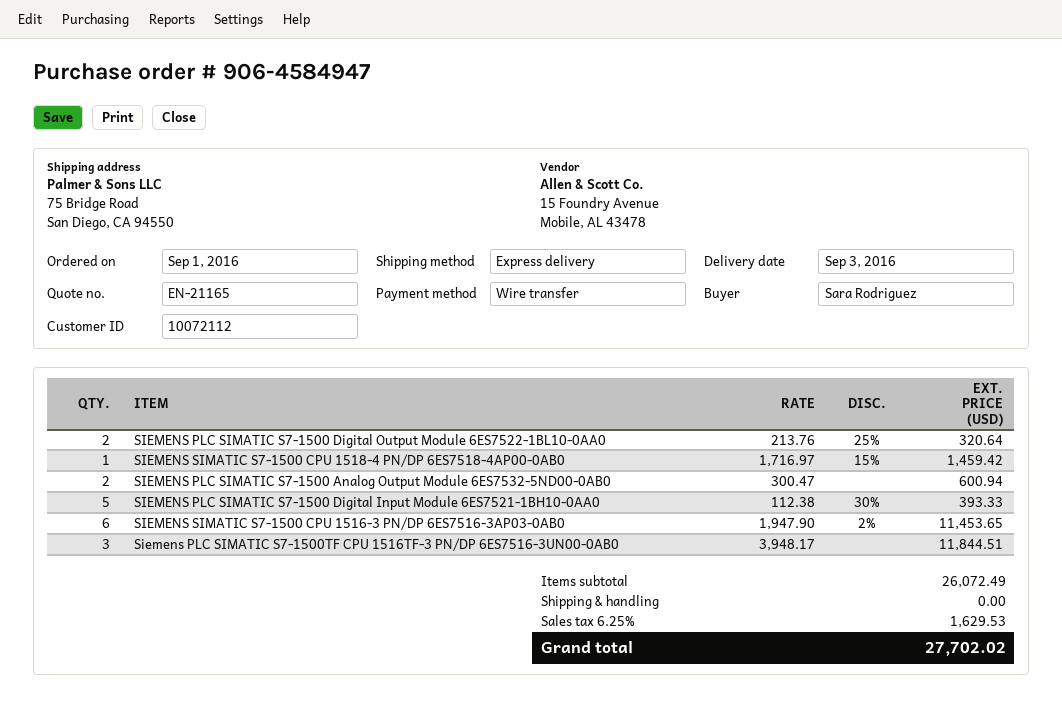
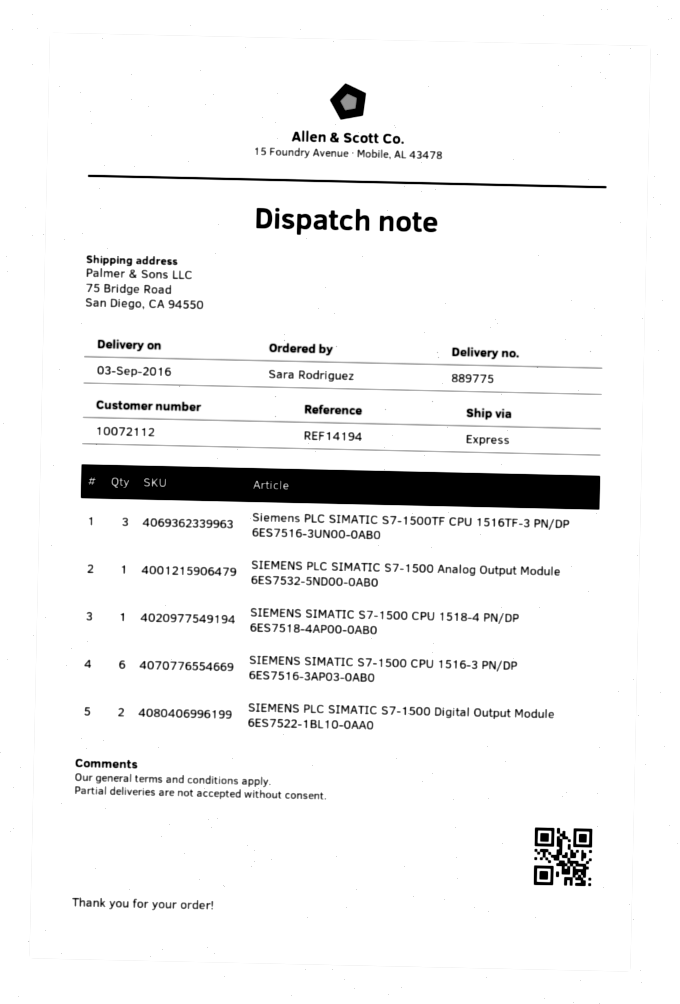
SIEMENS PLC SIMATIC S7-1500 Analog Output Module 6ES7532-5ND00-0AB0: 2 -> 1
SIEMENS PLC SIMATIC S7-1500 Digital Input Module 6ES7521-1BH10-0AA0: 5 -> none

